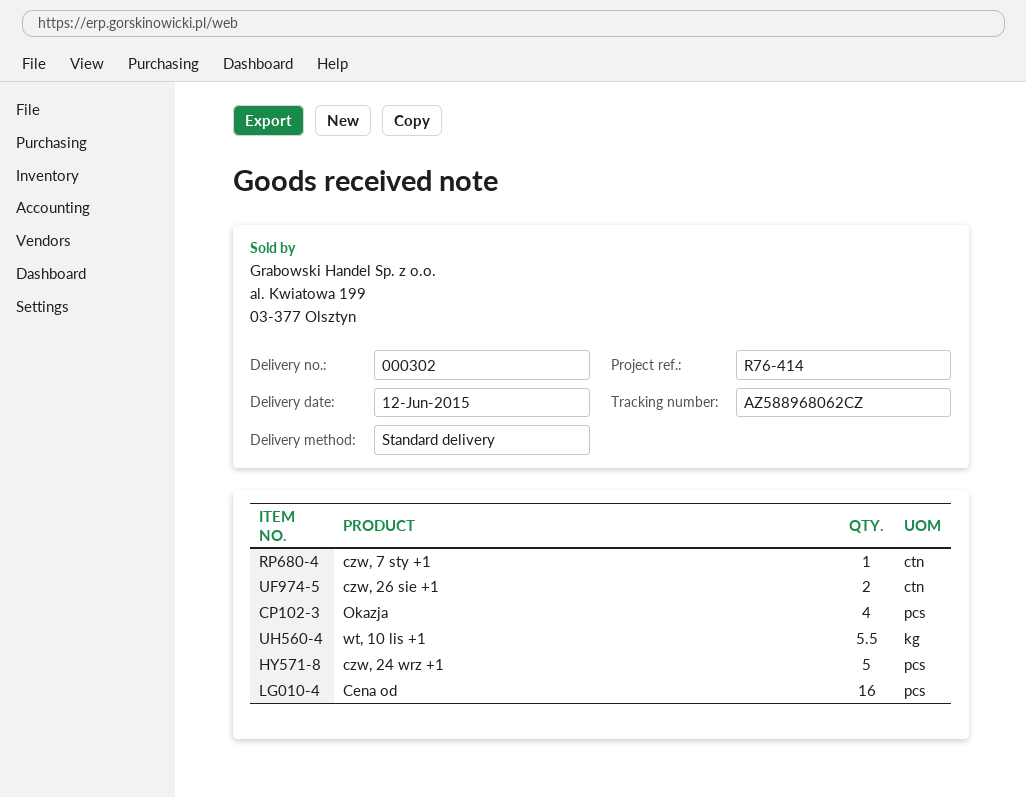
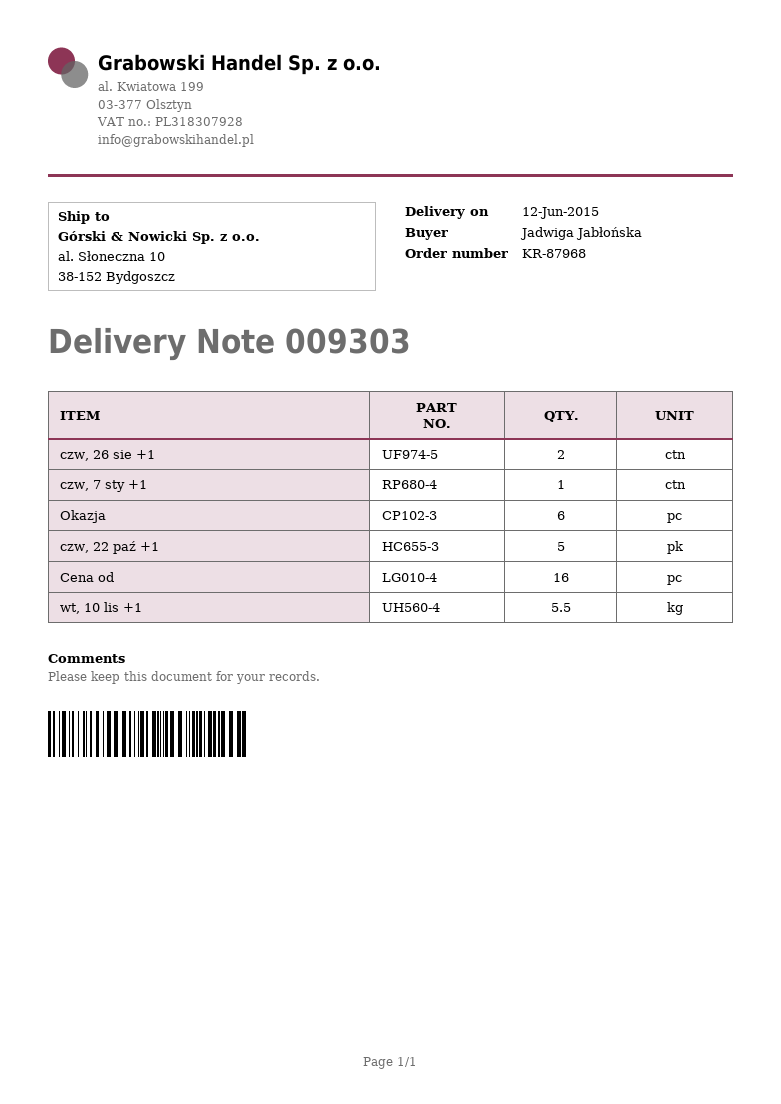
delivery note number: 000302 -> 009303
Okazja: 4 -> 6
czw, 24 wrz +1: 5 -> none
czw, 22 paź +1: none -> 5

